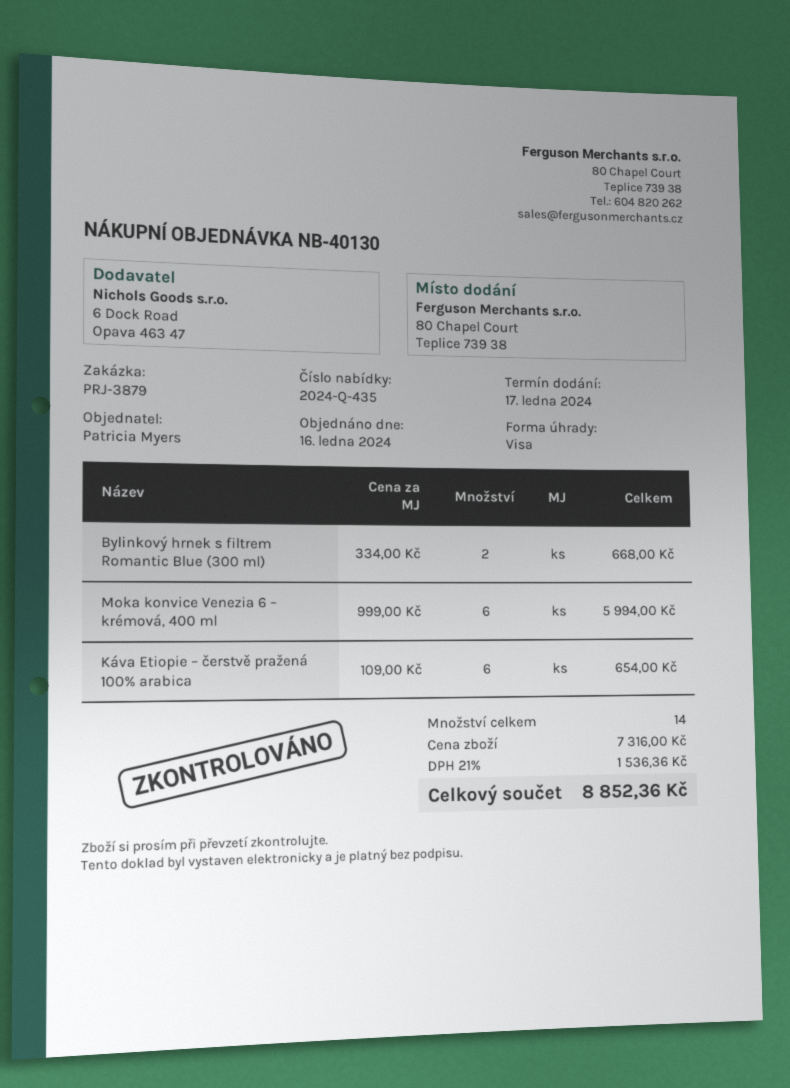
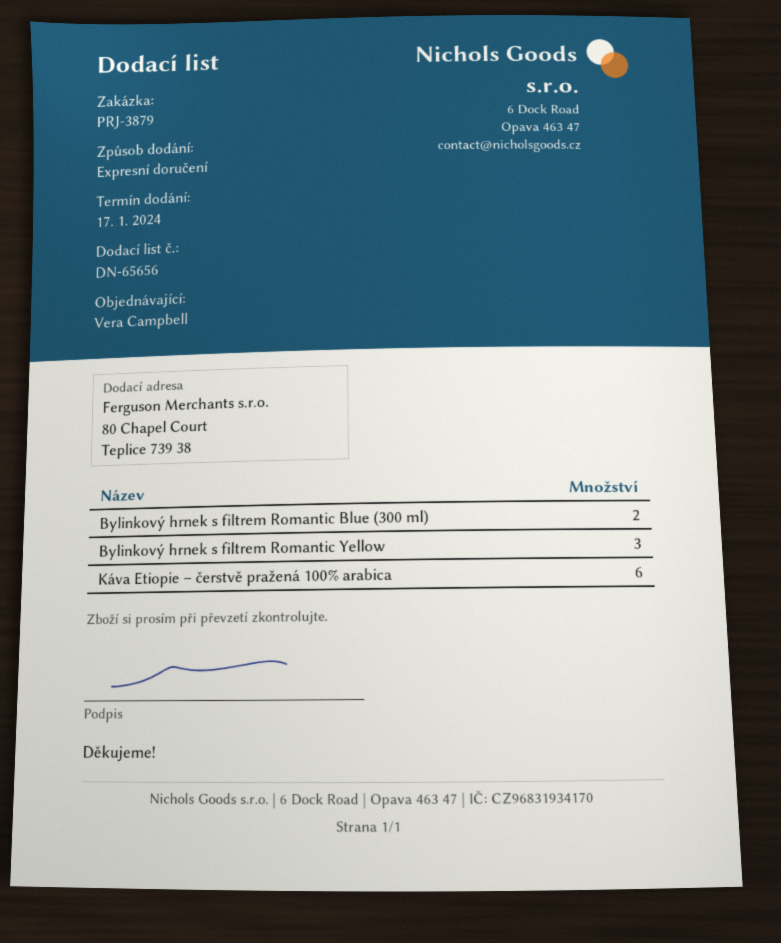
ordered by: Patricia Myers -> Vera Campbell
Moka konvice Venezia 6 – krémová, 400 ml: 6 -> none
Bylinkový hrnek s filtrem Romantic Yellow: none -> 3

